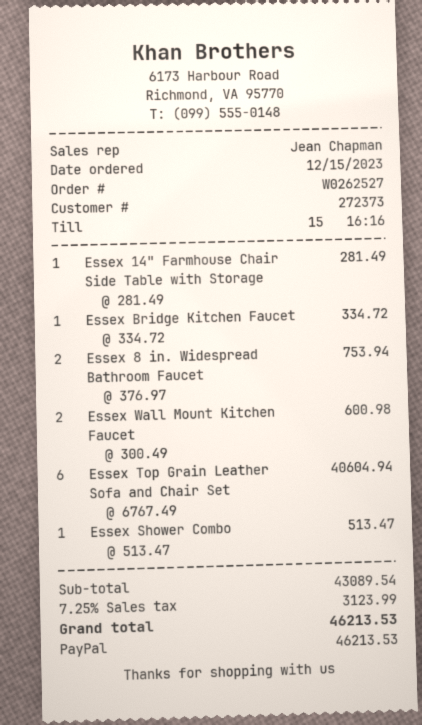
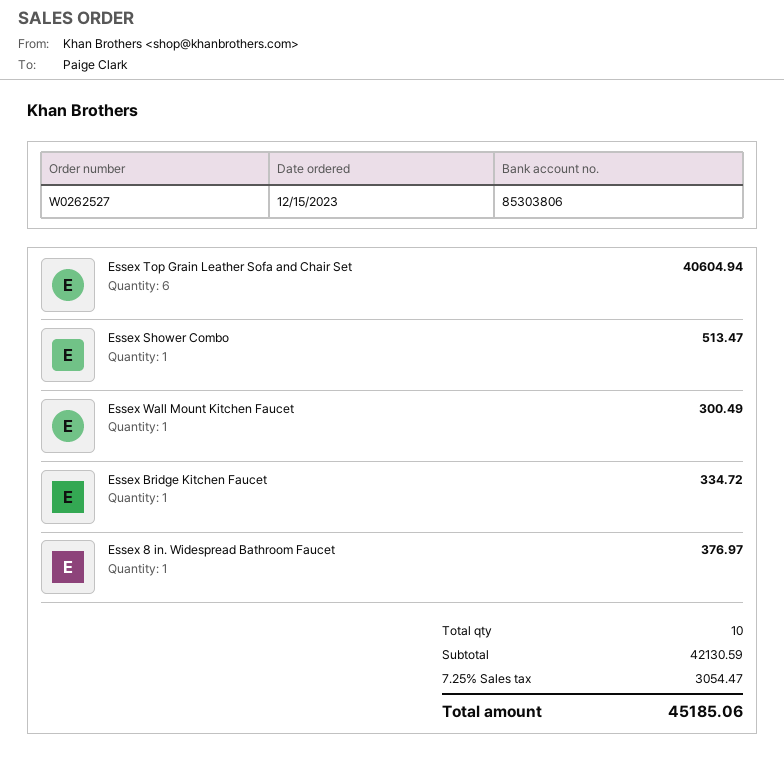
Essex 14" Farmhouse Chair Side Table with Storage: 1 for 281.49 -> none
Essex 8 in. Widespread Bathroom Faucet: 2 for 753.94 -> 1 for 376.97
Essex Wall Mount Kitchen Faucet: 2 for 600.98 -> 1 for 300.49
subtotal: 43089.54 -> 42130.59
tax: 7.25% = 3123.99 -> 7.25% = 3054.47
total: 46213.53 -> 45185.06

